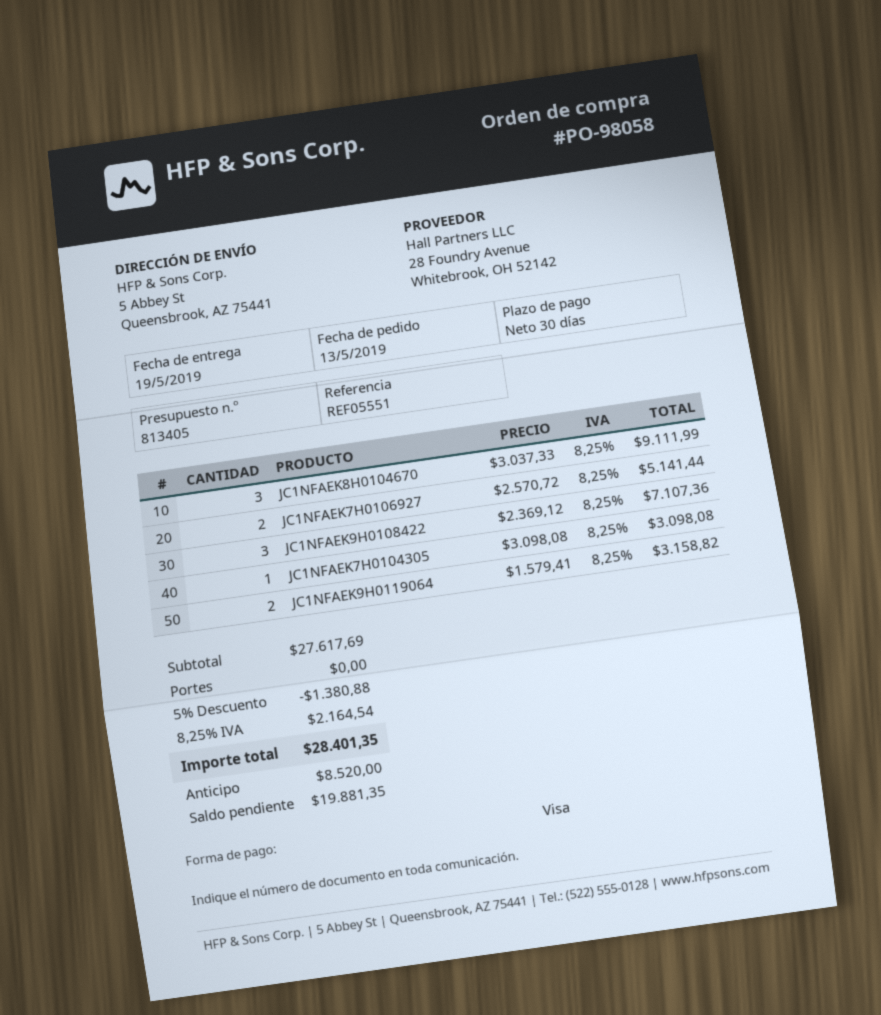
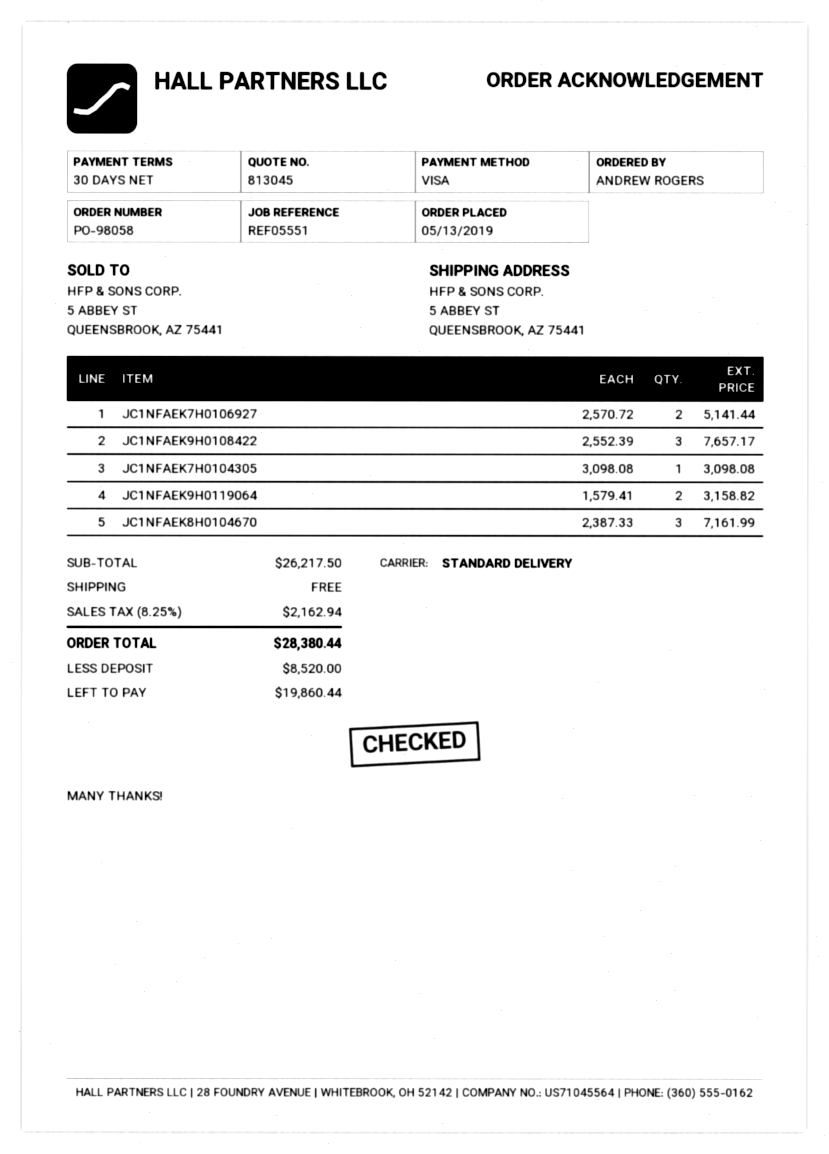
quote number: 813405 -> 813045
JC1NFAEK8H0104670: 3 x 3037.33 = 9111.99 -> 3 x 2387.33 = 7161.99
JC1NFAEK9H0108422: 3 x 2369.12 = 7107.36 -> 3 x 2552.39 = 7657.17
subtotal: 27617.69 -> 26217.50
discount: 5% = 1380.88 -> none
tax: 8.25% = 2164.54 -> 8.25% = 2162.94
total: 28401.35 -> 28380.44
balance: 19881.35 -> 19860.44

